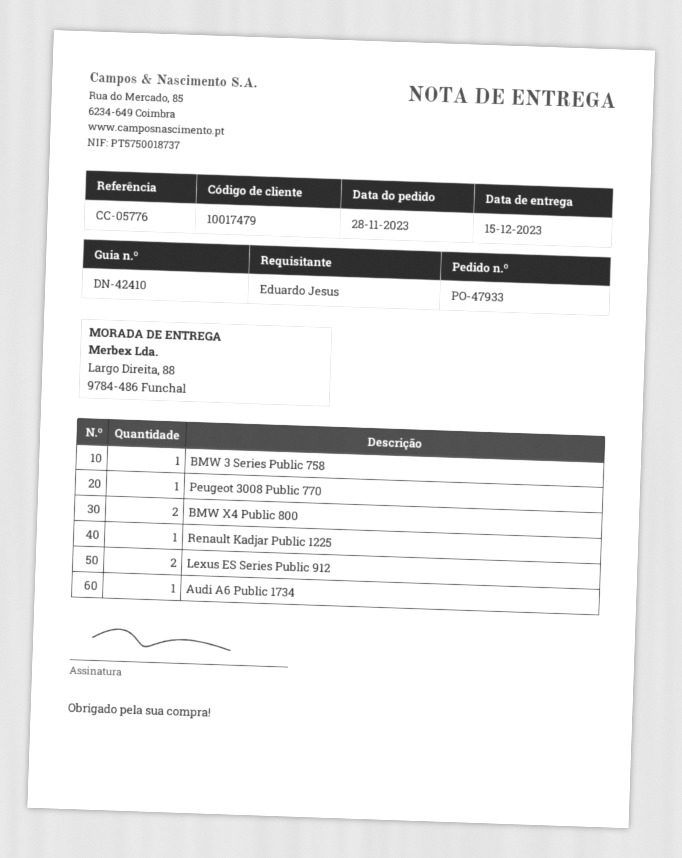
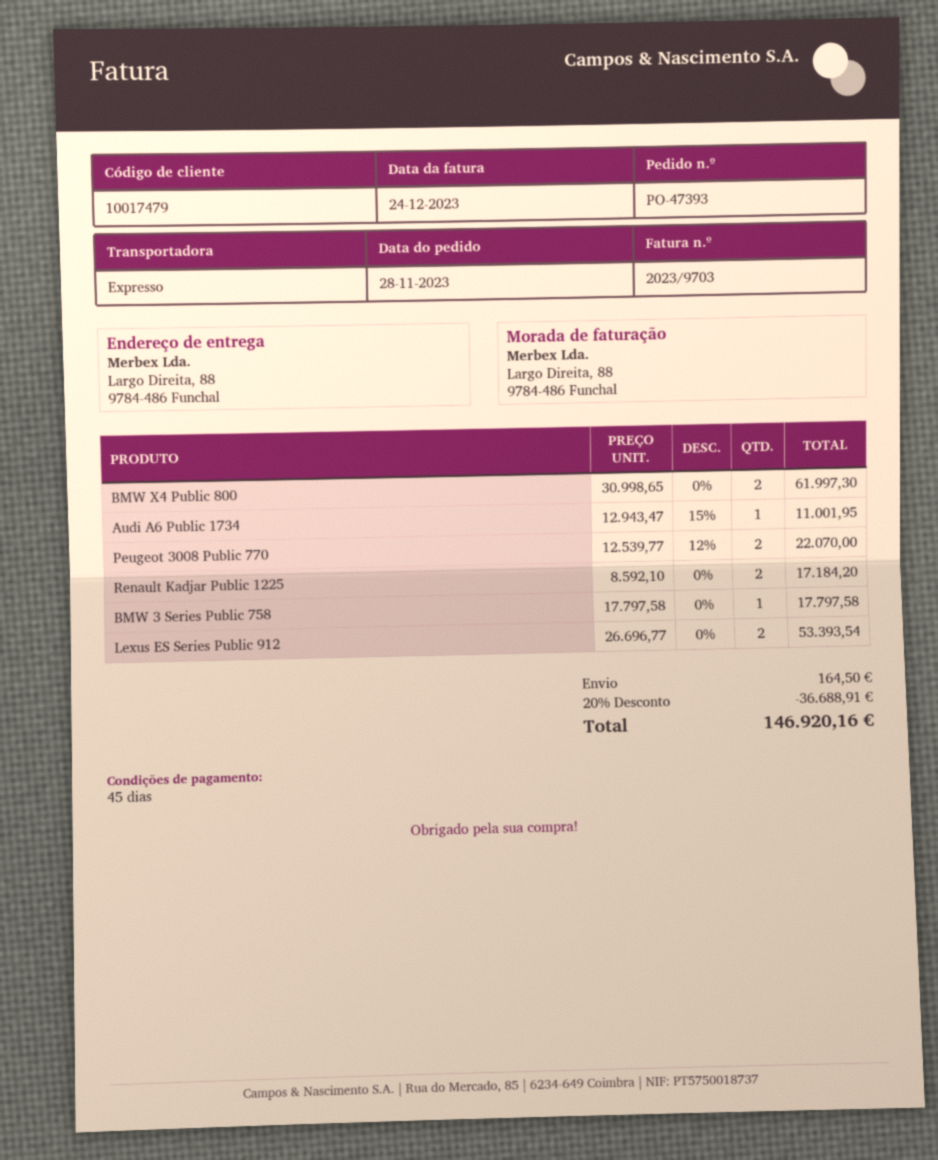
order number: PO-47933 -> PO-47393
Peugeot 3008 Public 770: 1 -> 2
Renault Kadjar Public 1225: 1 -> 2

